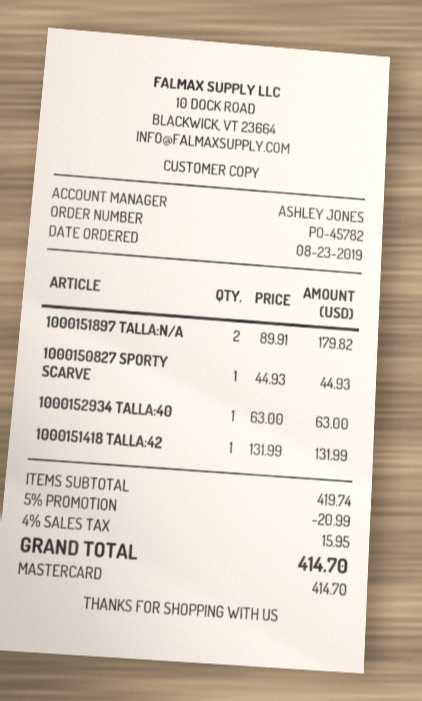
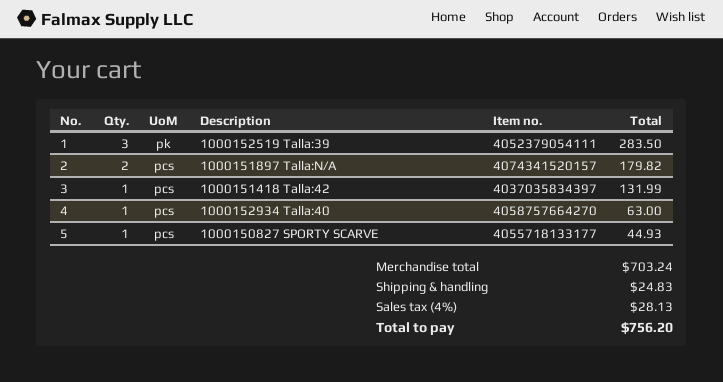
1000152519 Talla:39: none -> 3 for 283.50
subtotal: 419.74 -> 703.24
discount: 5% = 20.99 -> none
shipping: none -> 24.83
tax: 4% = 15.95 -> 4% = 28.13
total: 414.70 -> 756.20

